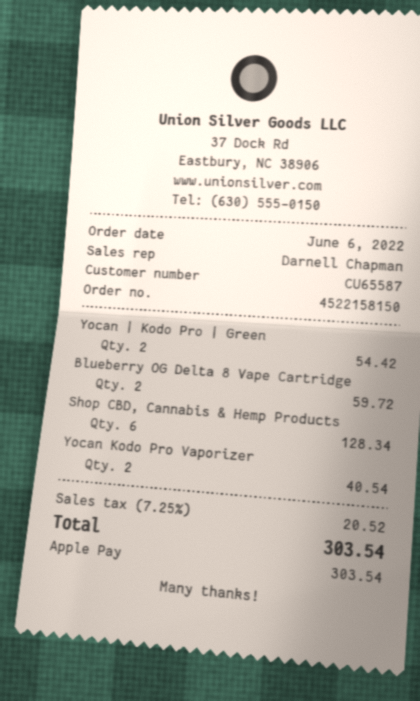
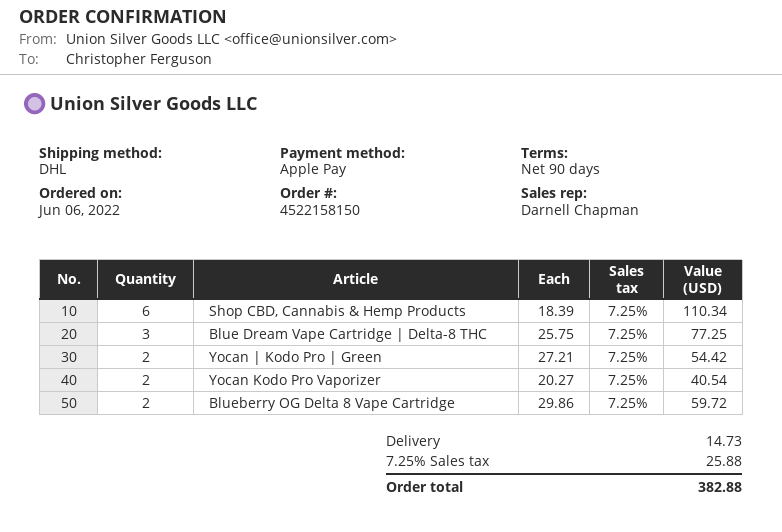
Shop CBD, Cannabis & Hemp Products: 6 for 128.34 -> 6 for 110.34
Blue Dream Vape Cartridge | Delta-8 THC: none -> 3 for 77.25
shipping: none -> 14.73
tax: 7.25% = 20.52 -> 7.25% = 25.88
total: 303.54 -> 382.88

